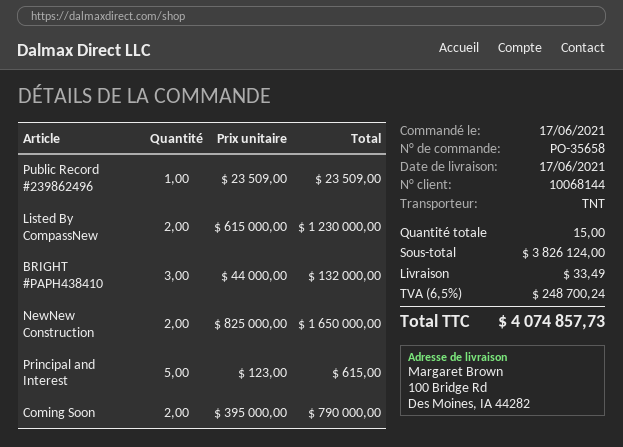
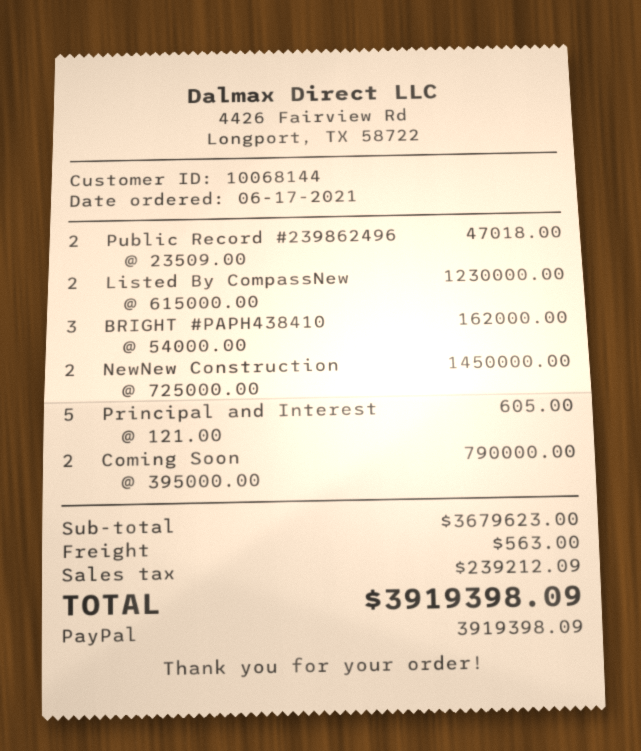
Public Record #239862496: 1 x 23509.00 = 23509.00 -> 2 x 23509.00 = 47018.00
BRIGHT #PAPH438410: 3 x 44000.00 = 132000.00 -> 3 x 54000.00 = 162000.00
NewNew Construction: 2 x 825000.00 = 1650000.00 -> 2 x 725000.00 = 1450000.00
Principal and Interest: 5 x 123.00 = 615.00 -> 5 x 121.00 = 605.00
subtotal: 3826124.00 -> 3679623.00
shipping: 33.49 -> 563.00
tax: 248700.24 -> 239212.09
total: 4074857.73 -> 3919398.09

